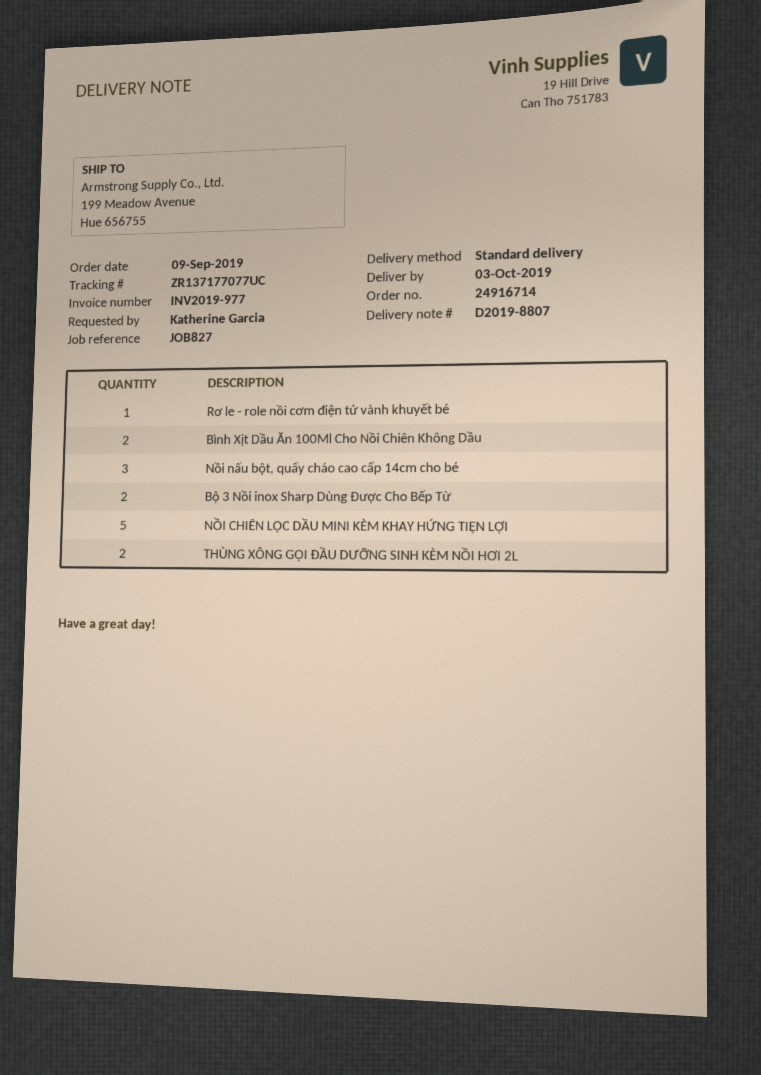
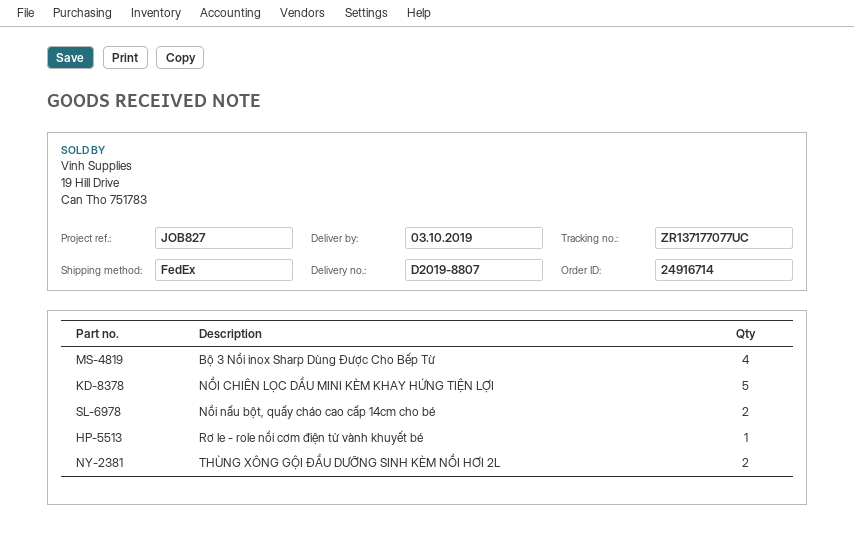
shipping method: standard -> FedEx
Bình Xịt Dầu Ăn 100Ml Cho Nồi Chiên Không Dầu: 2 -> none
Nồi nấu bột, quấy cháo cao cấp 14cm cho bé: 3 -> 2
Bộ 3 Nồi inox Sharp Dùng Được Cho Bếp Từ: 2 -> 4

